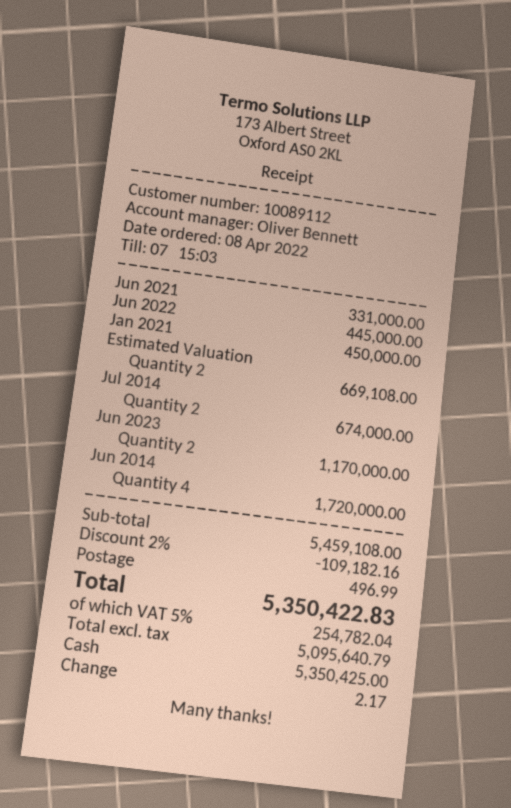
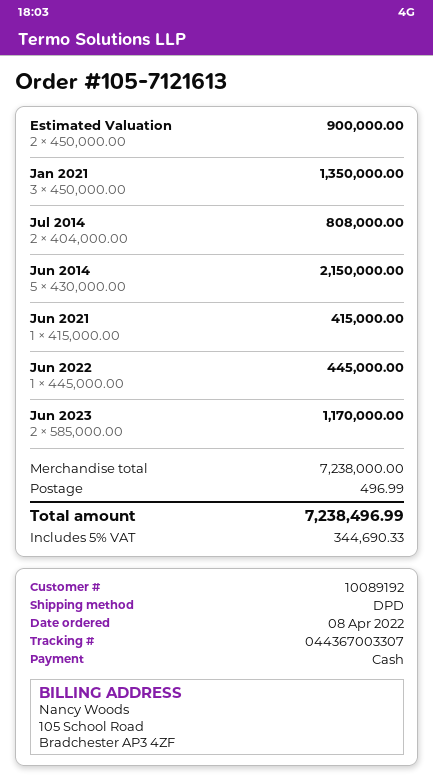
customer number: 10089112 -> 10089192
Jun 2021: 1 for 331000.00 -> 1 for 415000.00
Jan 2021: 1 for 450000.00 -> 3 for 1350000.00
Estimated Valuation: 2 for 669108.00 -> 2 for 900000.00
Jul 2014: 2 for 674000.00 -> 2 for 808000.00
Jun 2014: 4 for 1720000.00 -> 5 for 2150000.00
subtotal: 5459108.00 -> 7238000.00
discount: 2% = 109182.16 -> none
tax: 5% = 254782.04 -> 5% = 344690.33
total: 5350422.83 -> 7238496.99

